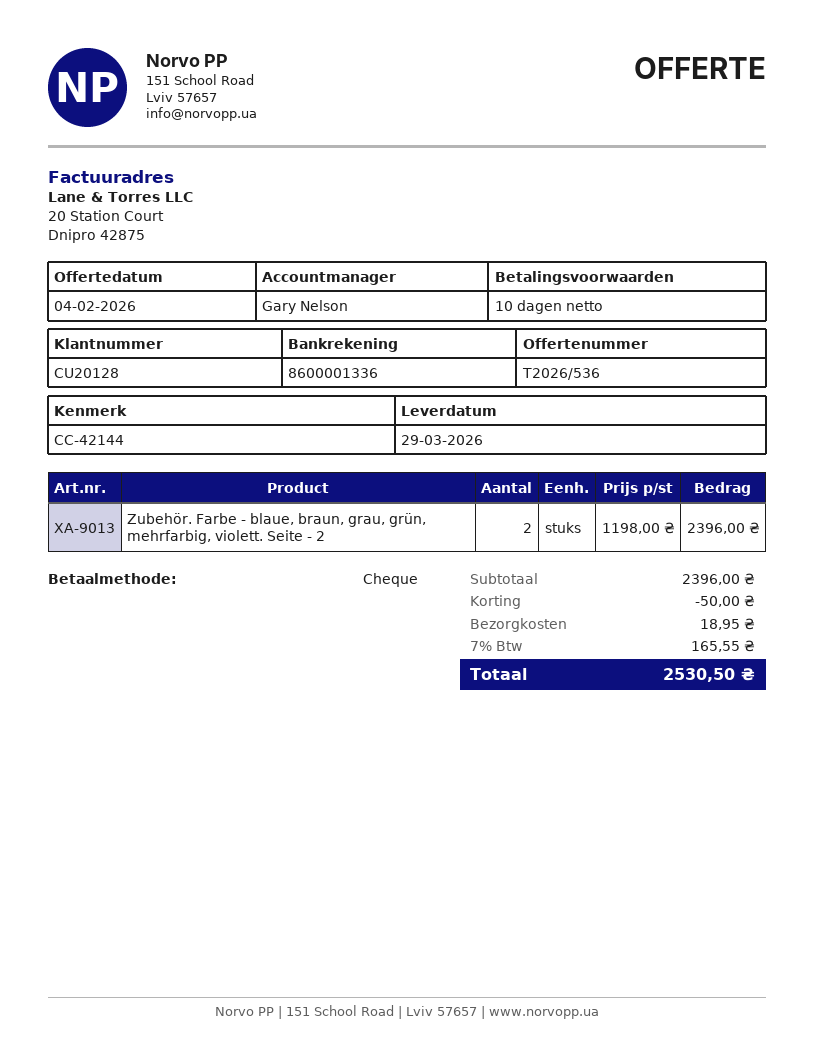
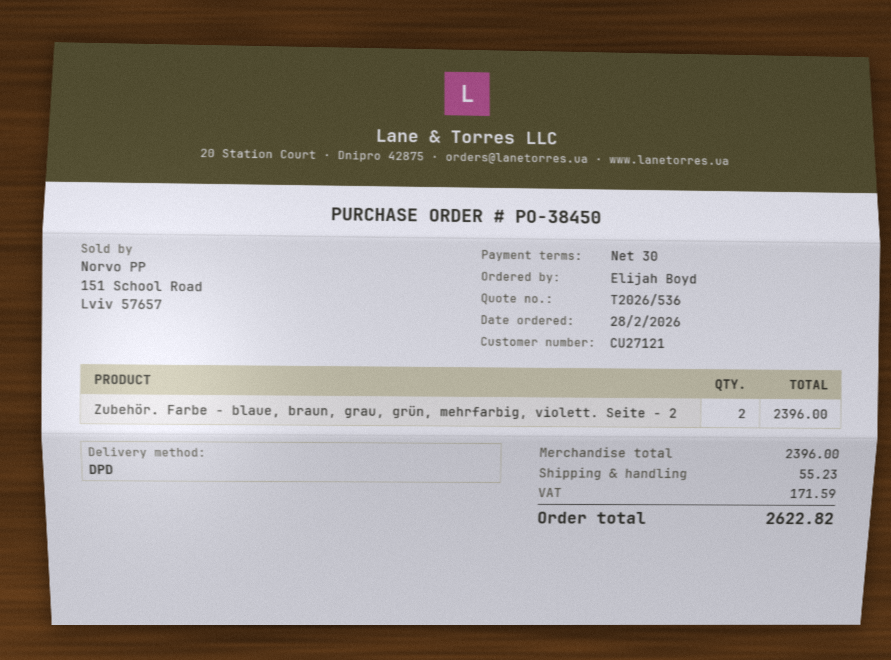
payment terms: 10 days -> 30 days
customer number: CU20128 -> CU27121
discount: 50.00 -> none
shipping: 18.95 -> 55.23
tax: 165.55 -> 171.59
total: 2530.50 -> 2622.82

